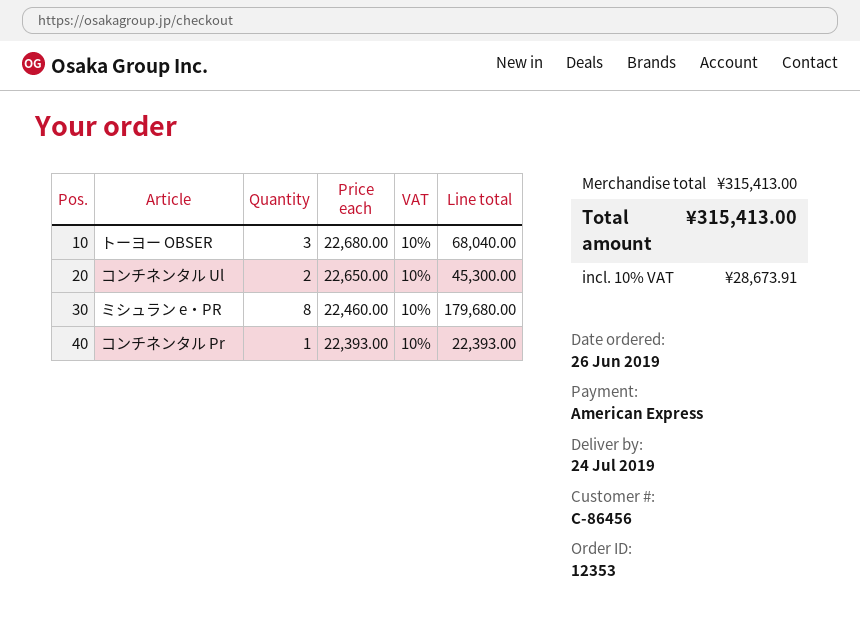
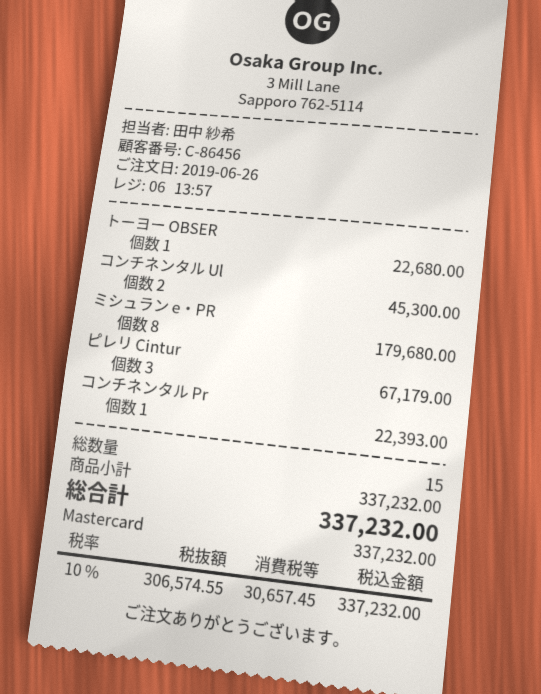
payment method: American Express -> Mastercard
トーヨー OBSER: 3 for 68040.00 -> 1 for 22680.00
ピレリ Cintur: none -> 3 for 67179.00
subtotal: 315413.00 -> 337232.00
tax: 10% = 28673.91 -> 10% = 30657.45
total: 315413.00 -> 337232.00

